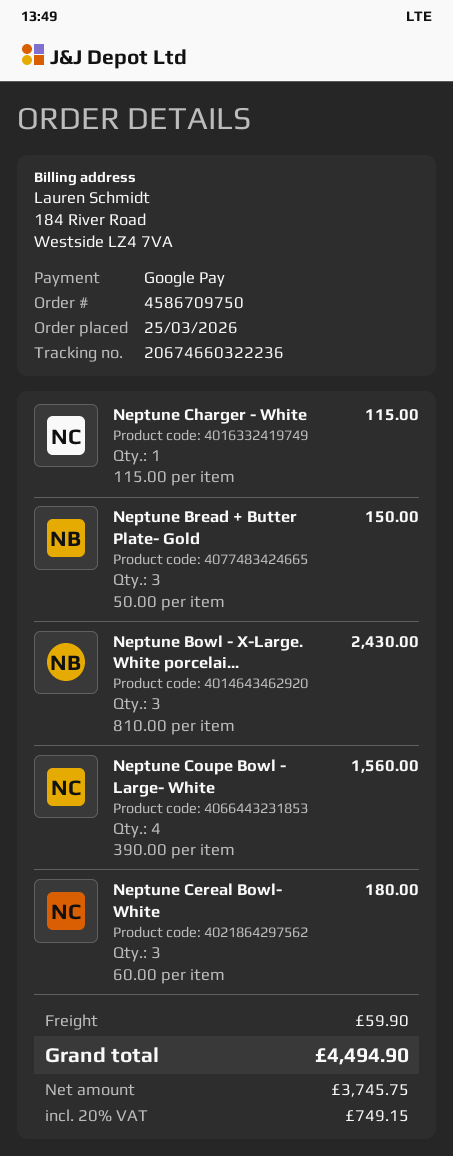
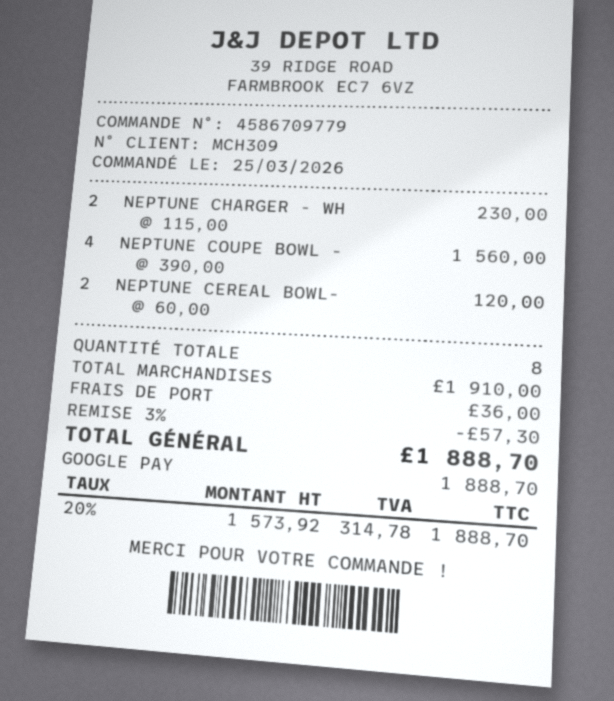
order number: 4586709750 -> 4586709779
Neptune Charger - White: 1 x 115.00 = 115.00 -> 2 x 115.00 = 230.00
Neptune Bread + Butter Plate- Gold: 3 x 50.00 = 150.00 -> none
Neptune Bowl - X-Large. White porcelai...: 3 x 810.00 = 2430.00 -> none
Neptune Cereal Bowl- White: 3 x 60.00 = 180.00 -> 2 x 60.00 = 120.00
discount: none -> 3% = 57.30
shipping: 59.90 -> 36.00
net: 3745.75 -> 1573.92
tax: 20% = 749.15 -> 20% = 314.78
total: 4494.90 -> 1888.70

